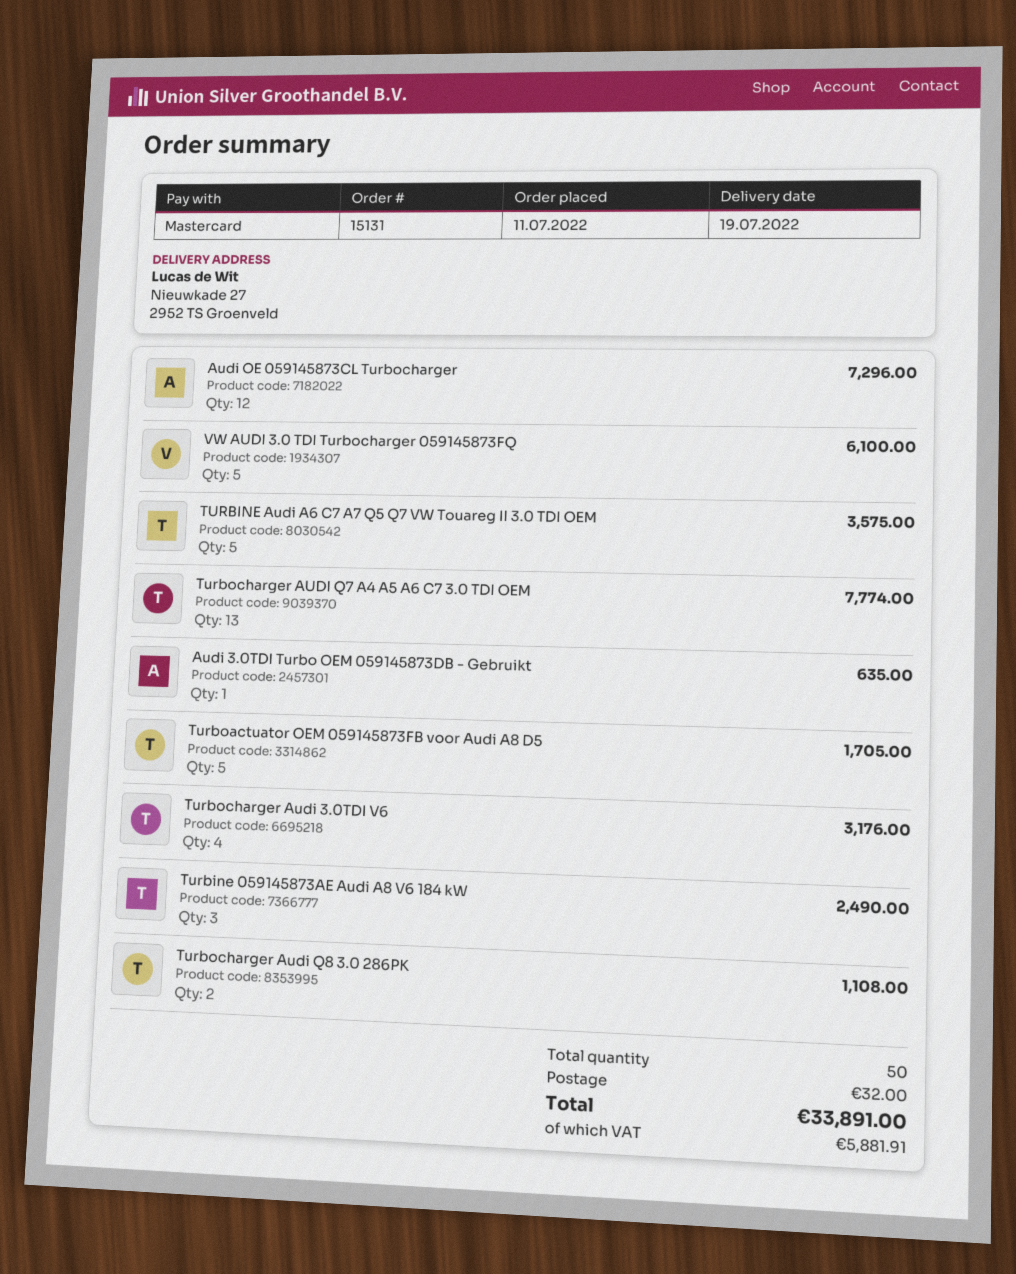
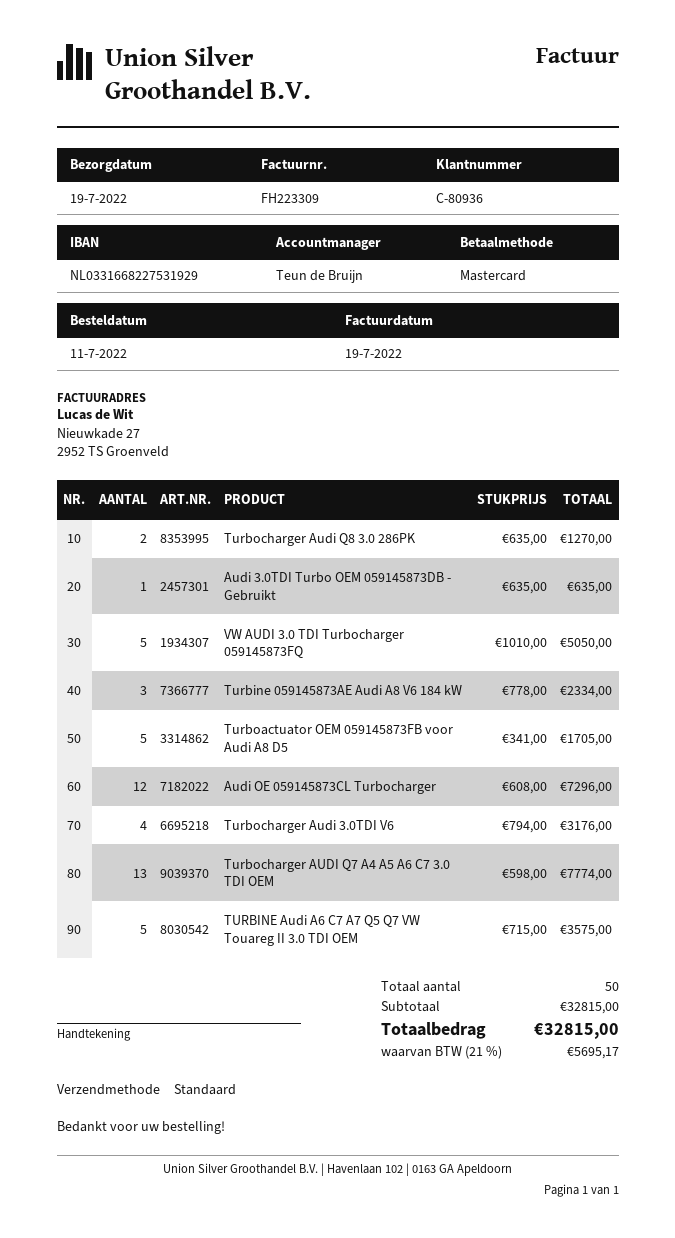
VW AUDI 3.0 TDI Turbocharger 059145873FQ: 5 for 6100.00 -> 5 for 5050.00
Turbine 059145873AE Audi A8 V6 184 kW: 3 for 2490.00 -> 3 for 2334.00
Turbocharger Audi Q8 3.0 286PK: 2 for 1108.00 -> 2 for 1270.00
shipping: 32.00 -> none
tax: 5881.91 -> 5695.17
total: 33891.00 -> 32815.00

